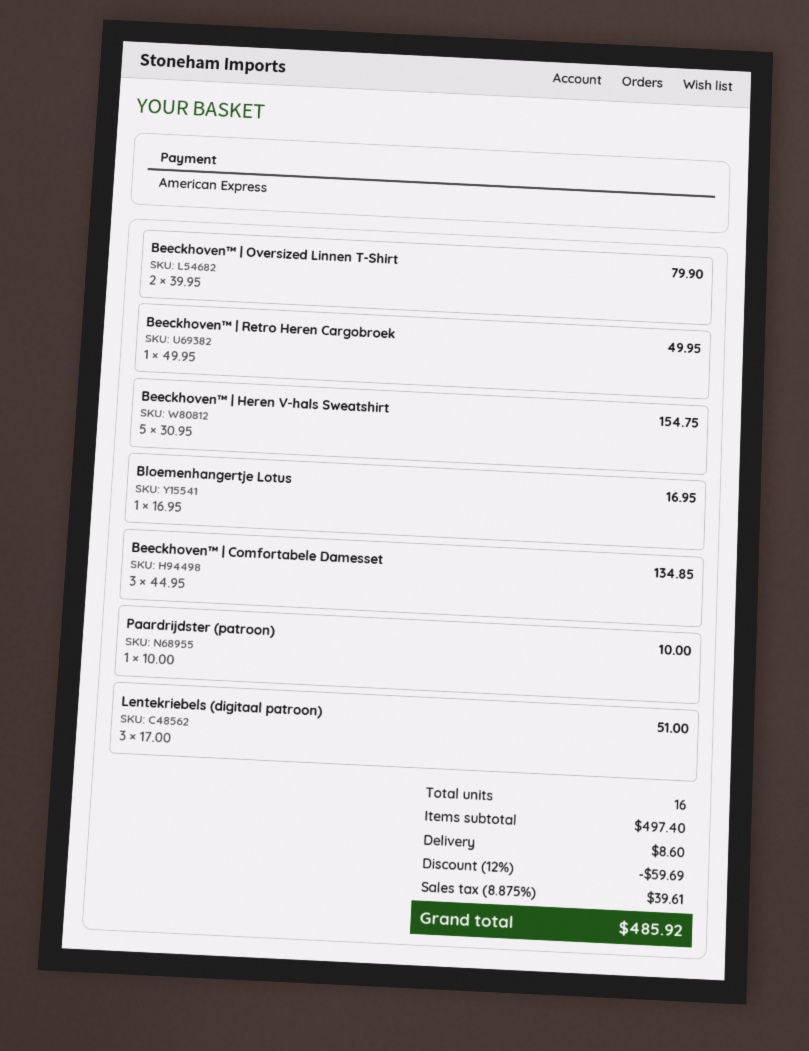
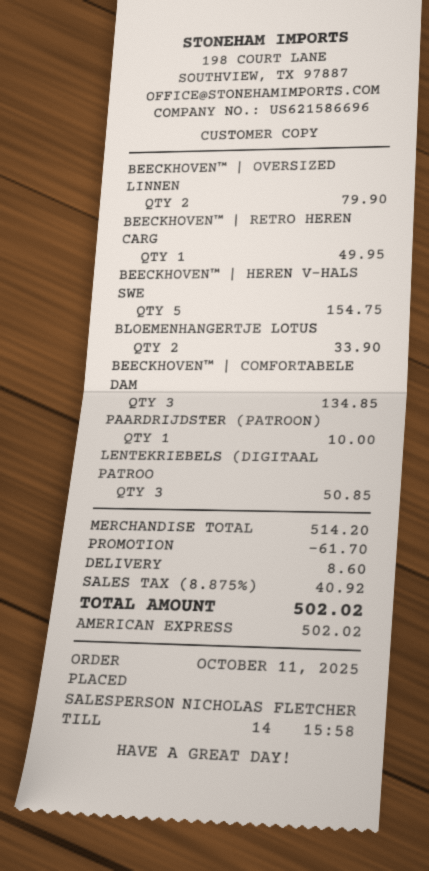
Bloemenhangertje Lotus: 1 for 16.95 -> 2 for 33.90
Lentekriebels (digitaal patroon): 3 for 51.00 -> 3 for 50.85
subtotal: 497.40 -> 514.20
discount: 59.69 -> 61.70
tax: 8.875% = 39.61 -> 8.875% = 40.92
total: 485.92 -> 502.02

